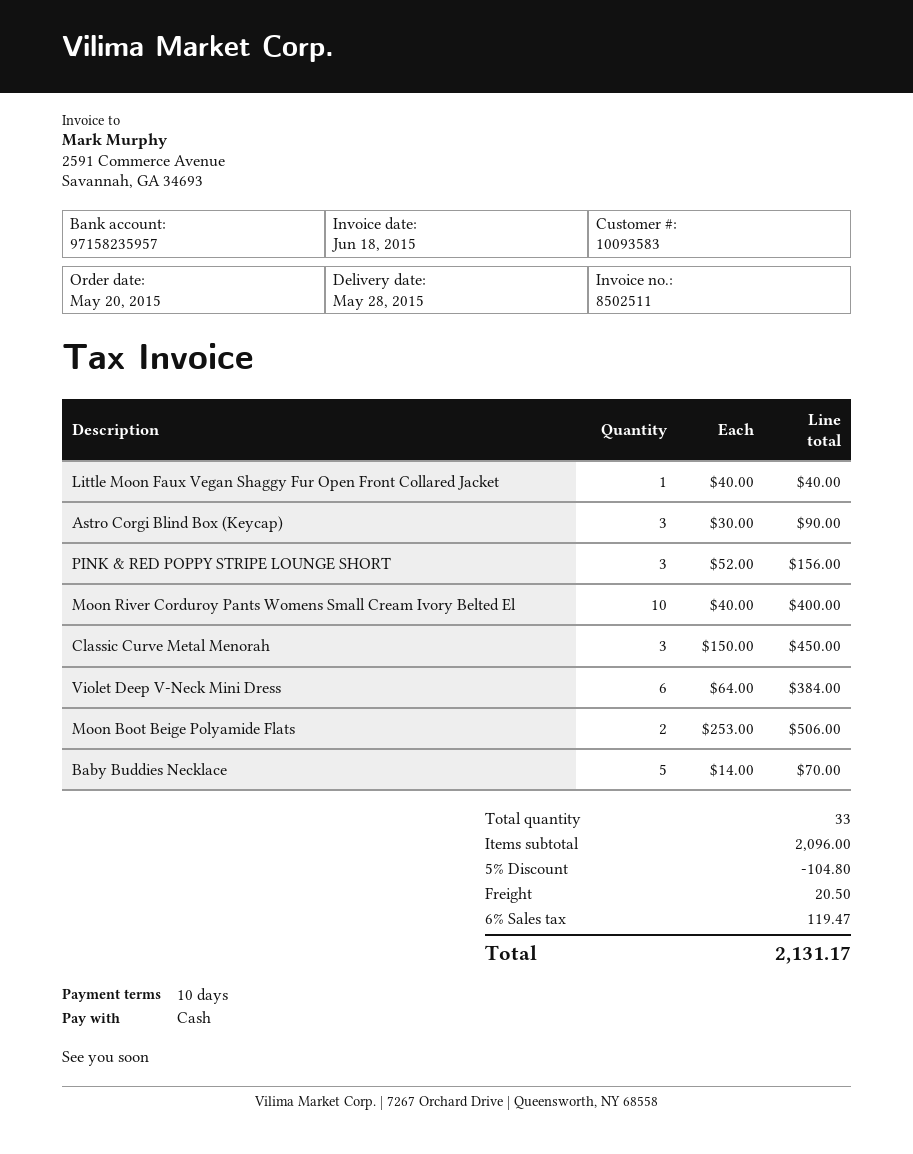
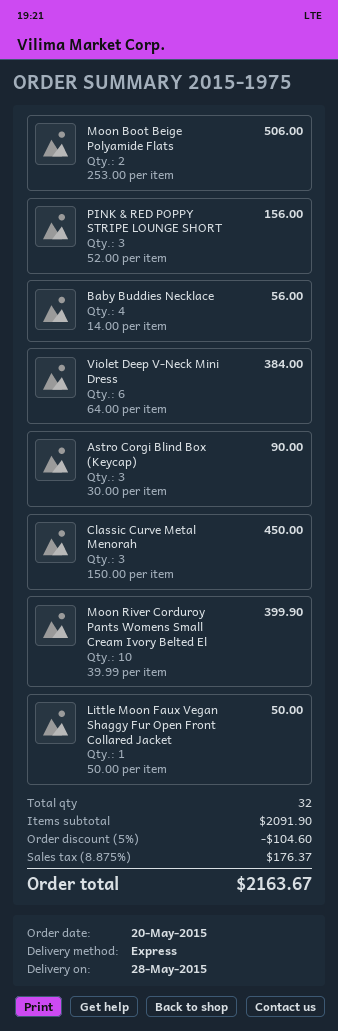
Little Moon Faux Vegan Shaggy Fur Open Front Collared Jacket: 1 x 40.00 = 40.00 -> 1 x 50.00 = 50.00
Moon River Corduroy Pants Womens Small Cream Ivory Belted El: 10 x 40.00 = 400.00 -> 10 x 39.99 = 399.90
Baby Buddies Necklace: 5 x 14.00 = 70.00 -> 4 x 14.00 = 56.00
total quantity: 33 -> 32
subtotal: 2096.00 -> 2091.90
discount: 5% = 104.80 -> 5% = 104.60
shipping: 20.50 -> none
tax: 6% = 119.47 -> 8.875% = 176.37
total: 2131.17 -> 2163.67

